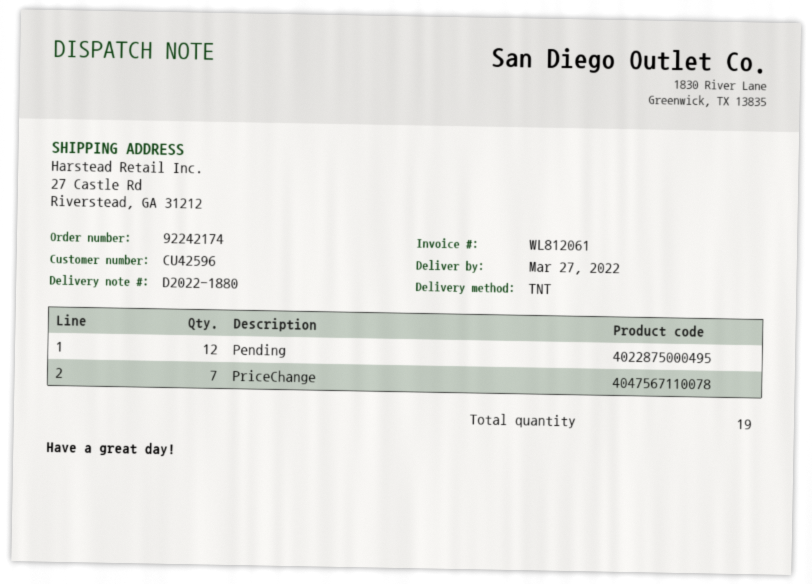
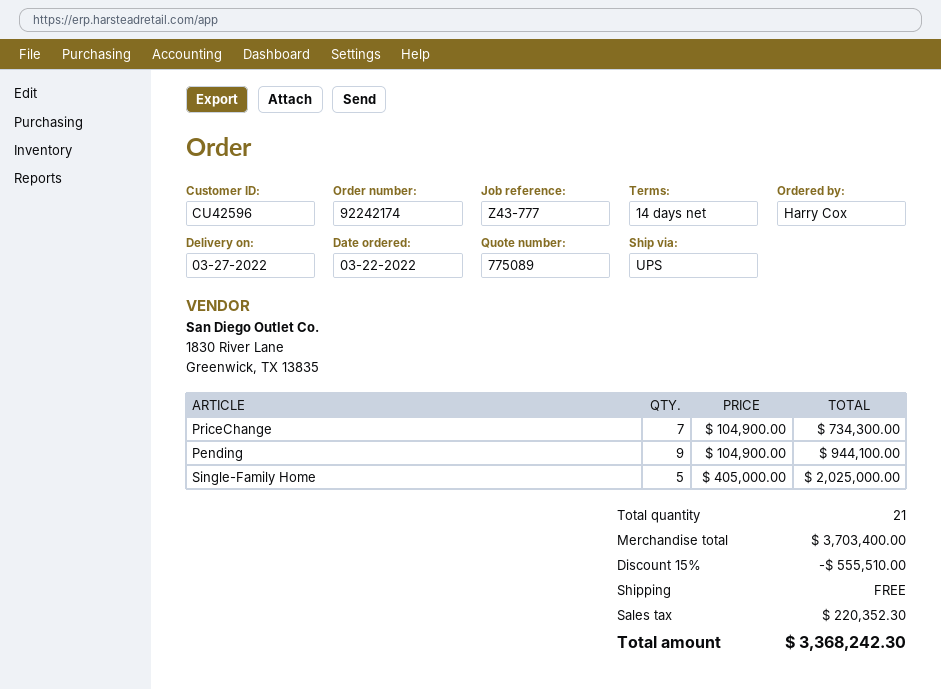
shipping method: TNT -> UPS
Pending: 12 -> 9
Single-Family Home: none -> 5
total quantity: 19 -> 21

